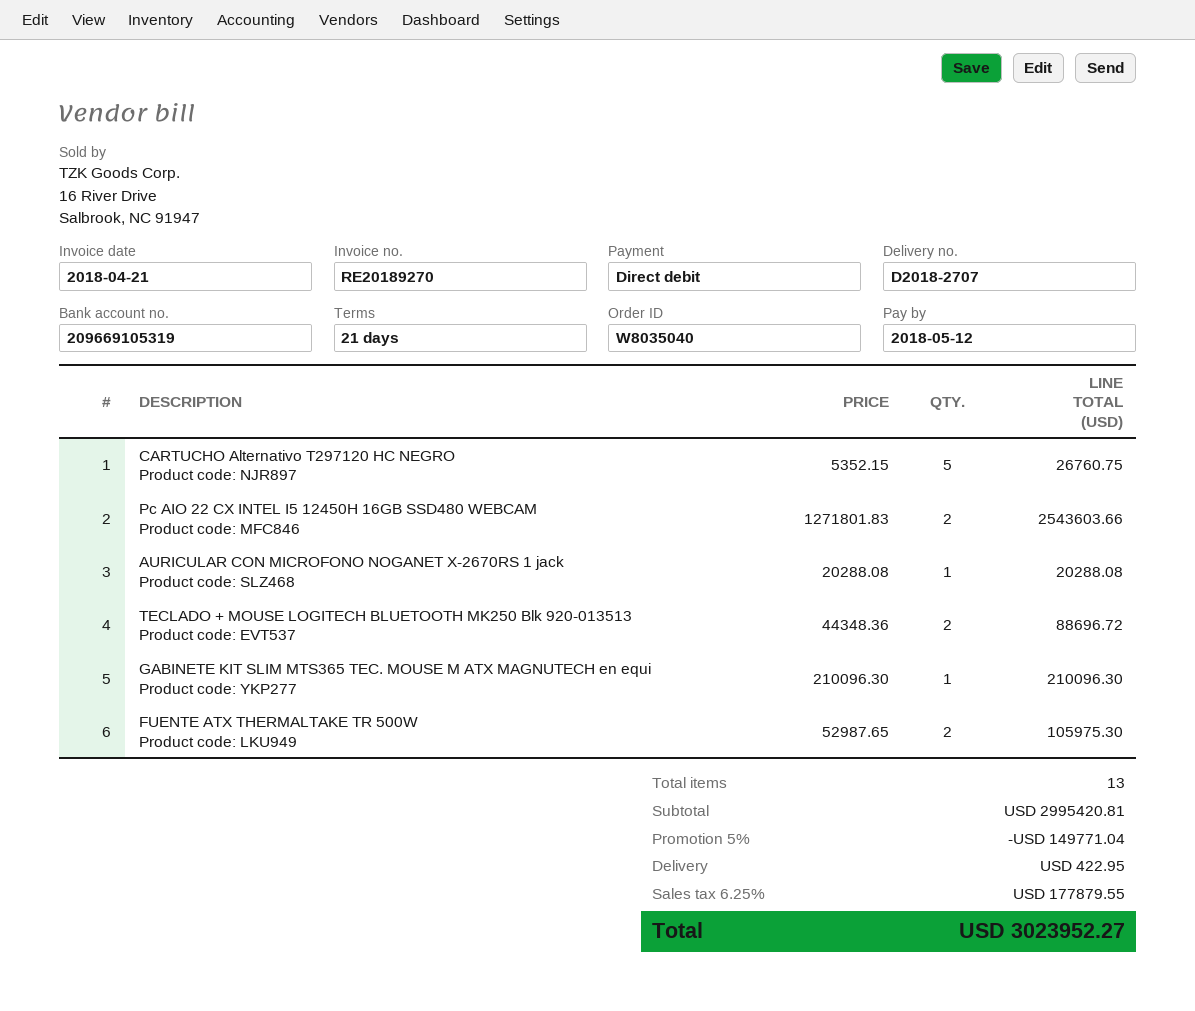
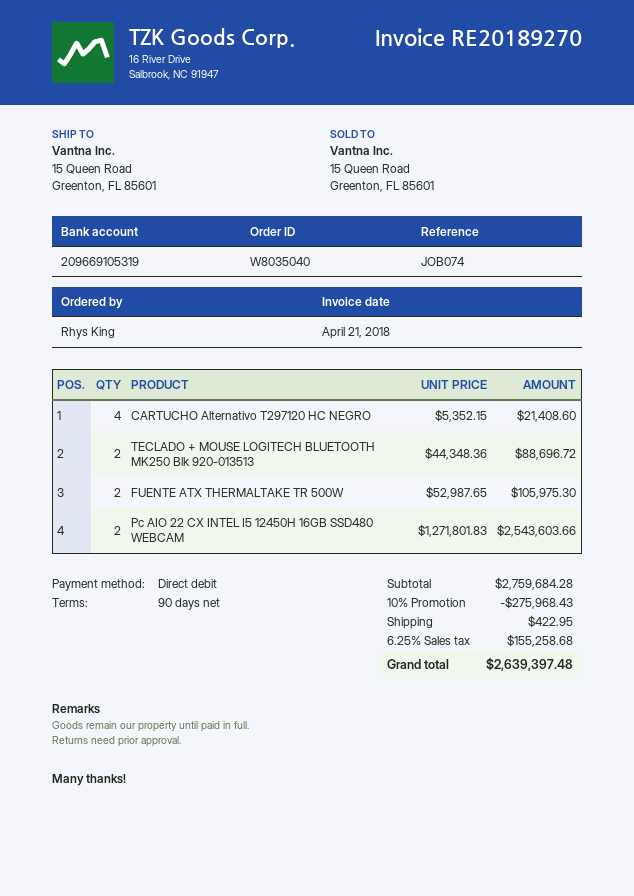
payment terms: 21 days -> 90 days
CARTUCHO Alternativo T297120 HC NEGRO: 5 x 5352.15 = 26760.75 -> 4 x 5352.15 = 21408.60
AURICULAR CON MICROFONO NOGANET X-2670RS 1 jack: 1 x 20288.08 = 20288.08 -> none
GABINETE KIT SLIM MTS365 TEC. MOUSE M ATX MAGNUTECH en equi: 1 x 210096.30 = 210096.30 -> none
subtotal: 2995420.81 -> 2759684.28
discount: 5% = 149771.04 -> 10% = 275968.43
tax: 6.25% = 177879.55 -> 6.25% = 155258.68
total: 3023952.27 -> 2639397.48

